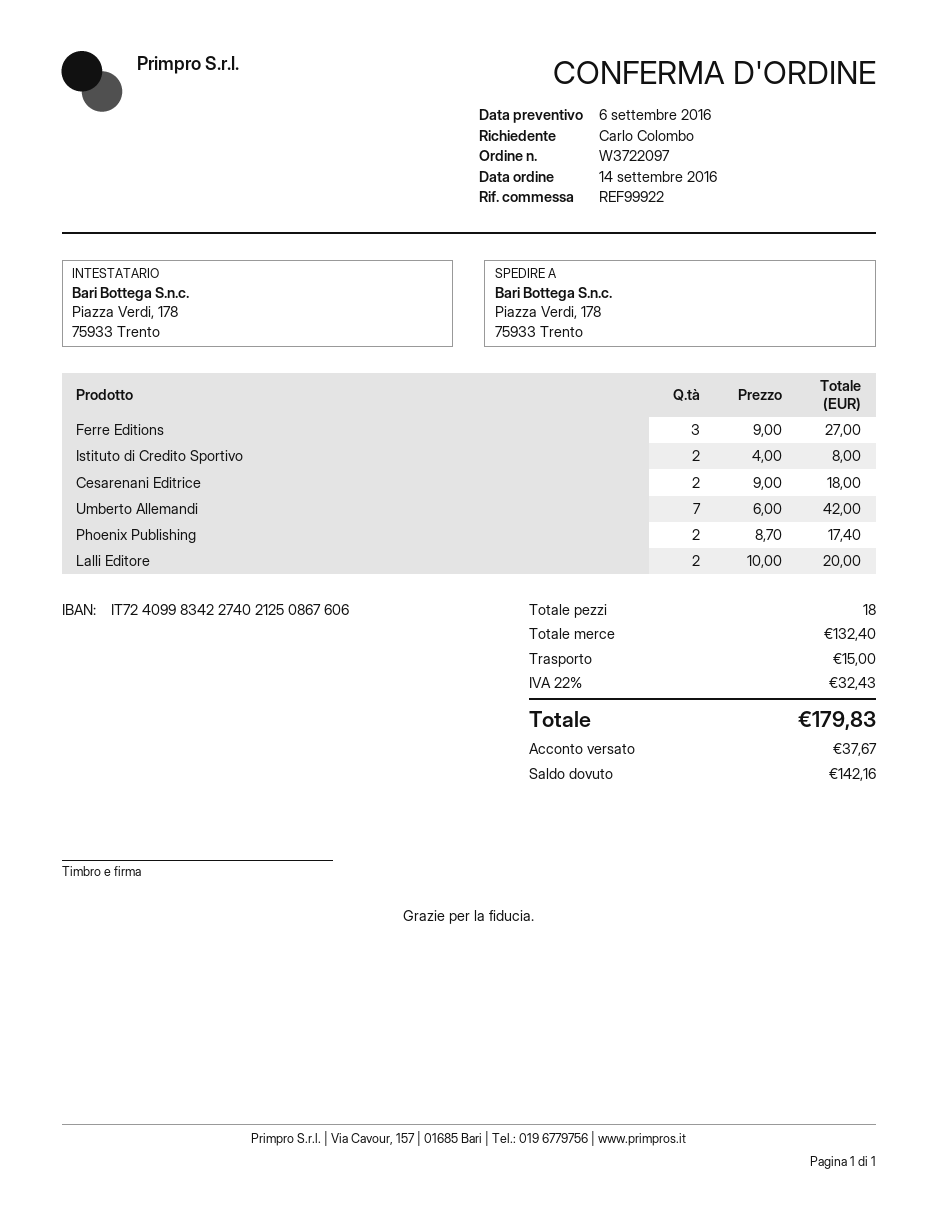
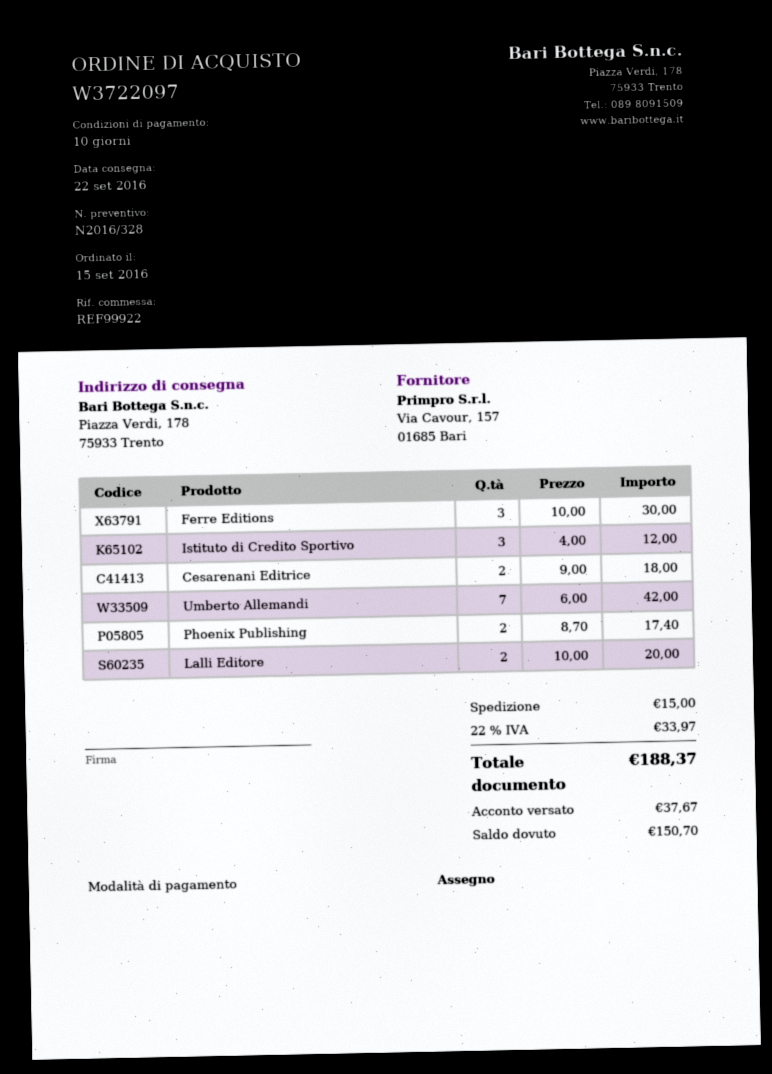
order date: 2016-09-14 -> 2016-09-15
Ferre Editions: 3 x 9.00 = 27.00 -> 3 x 10.00 = 30.00
Istituto di Credito Sportivo: 2 x 4.00 = 8.00 -> 3 x 4.00 = 12.00
tax: 22% = 32.43 -> 22% = 33.97
total: 179.83 -> 188.37
balance: 142.16 -> 150.70

